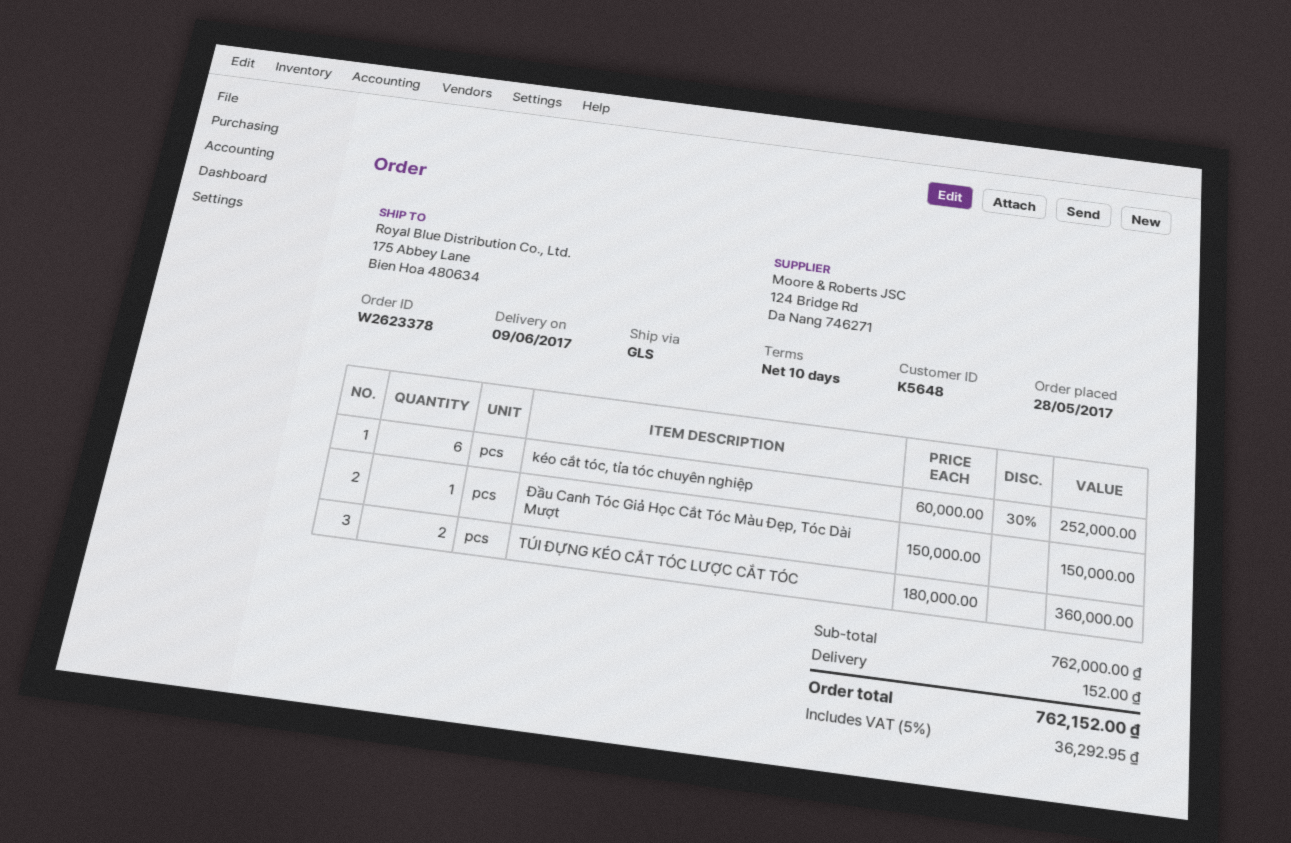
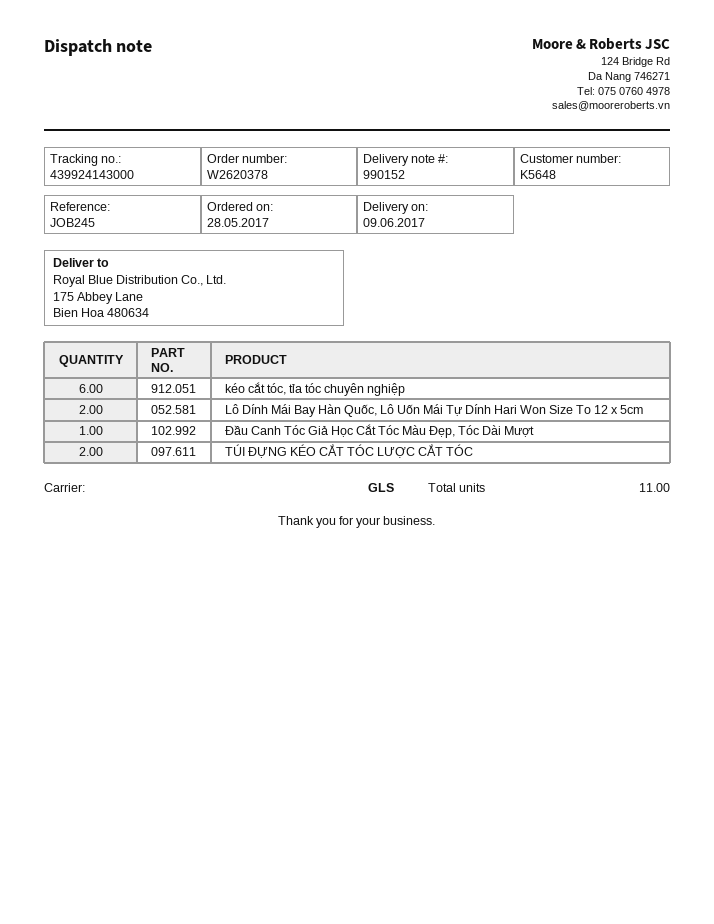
order number: W2623378 -> W2620378
Lô Dính Mái Bay Hàn Quốc, Lô Uốn Mái Tự Dính Hari Won Size To 12 x 5cm: none -> 2

